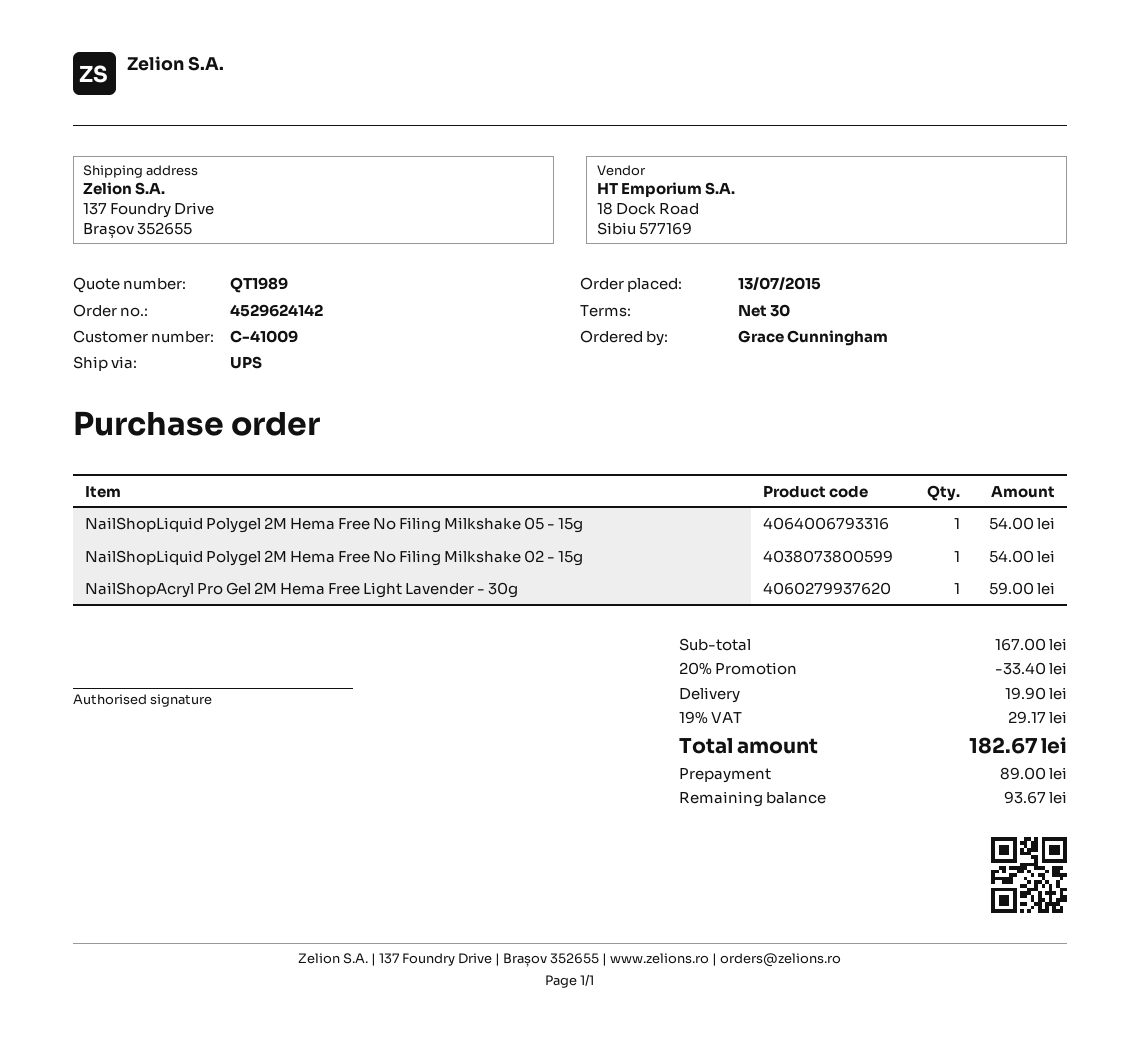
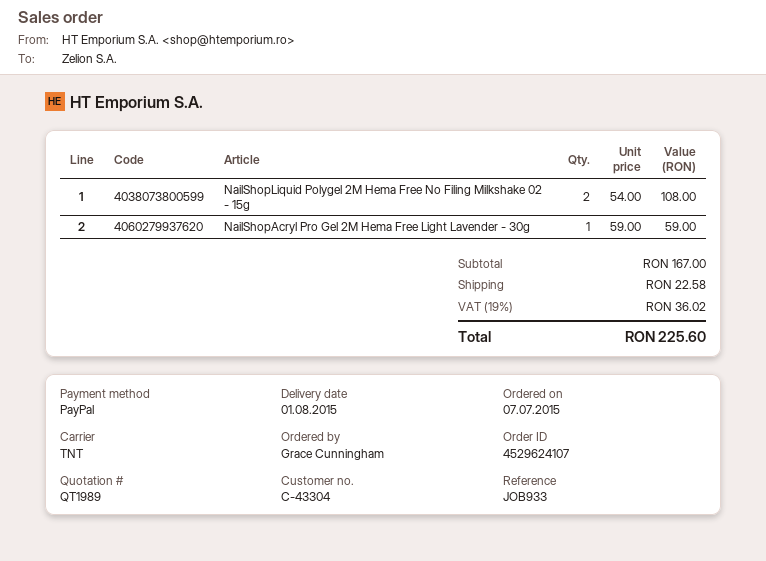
order number: 4529624142 -> 4529624107
order date: 2015-07-13 -> 2015-07-07
customer number: C-41009 -> C-43304
shipping method: UPS -> TNT
NailShopLiquid Polygel 2M Hema Free No Filing Milkshake 05 - 15g: 1 for 54.00 -> none
NailShopLiquid Polygel 2M Hema Free No Filing Milkshake 02 - 15g: 1 for 54.00 -> 2 for 108.00
discount: 20% = 33.40 -> none
shipping: 19.90 -> 22.58
tax: 19% = 29.17 -> 19% = 36.02
total: 182.67 -> 225.60

